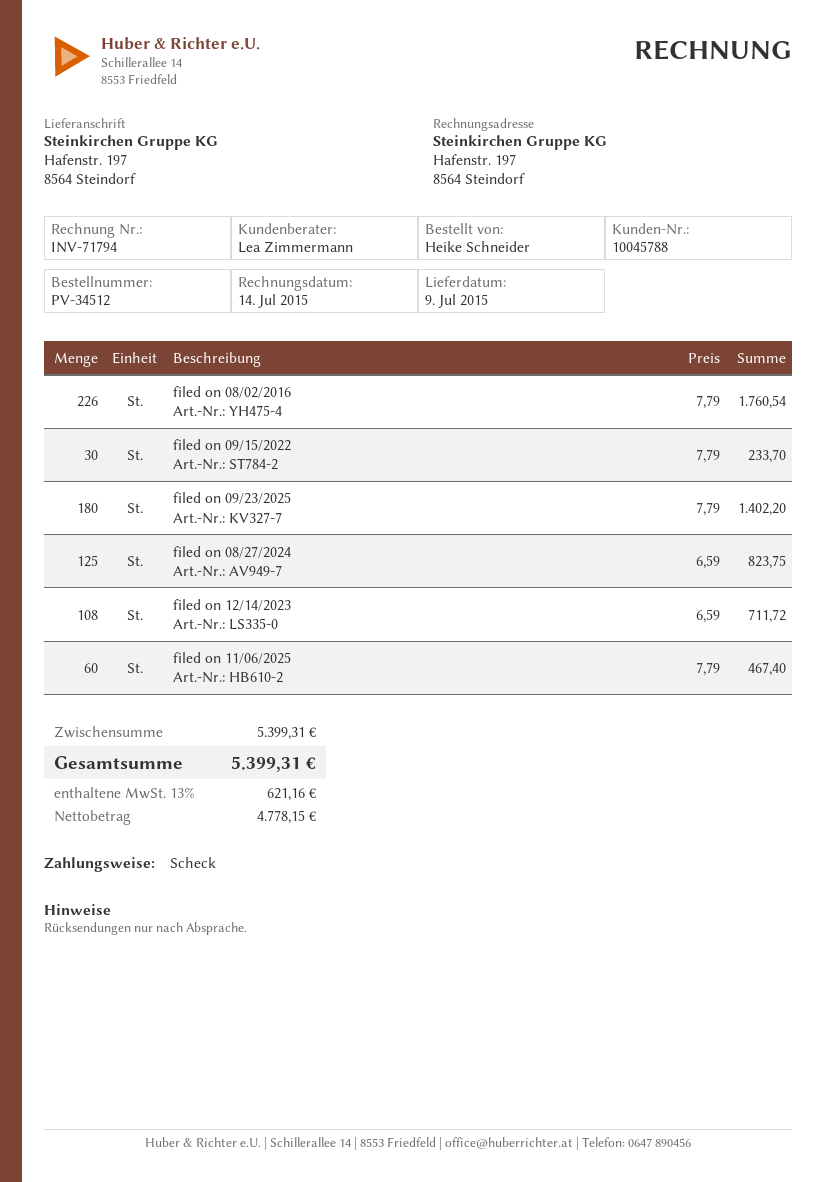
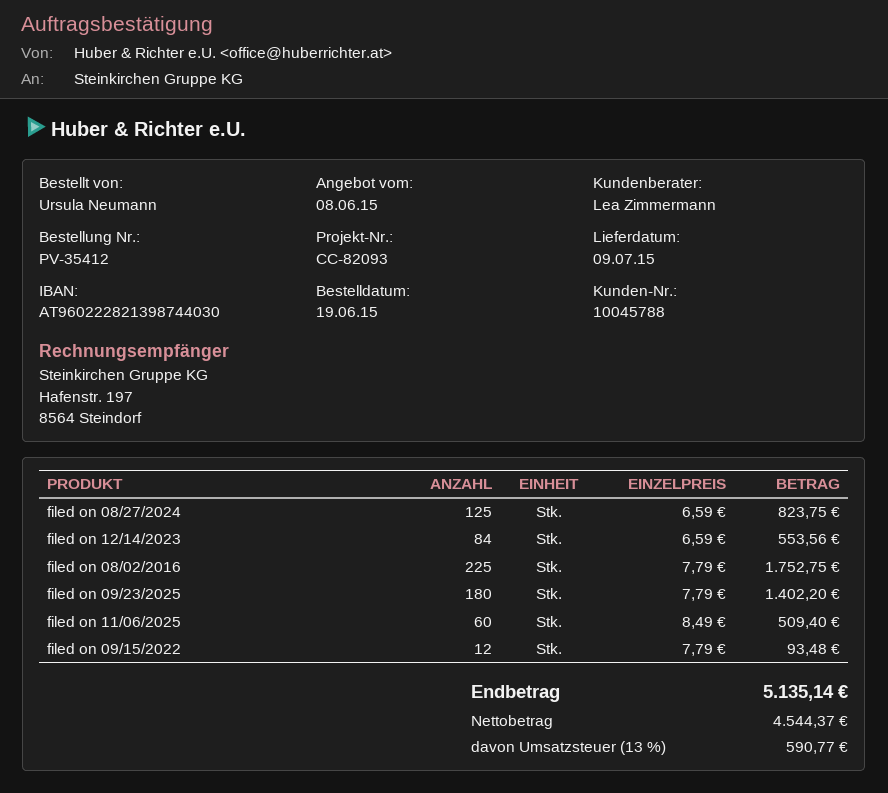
order number: PV-34512 -> PV-35412
ordered by: Heike Schneider -> Ursula Neumann
filed on 08/02/2016: 226 x 7.79 = 1760.54 -> 225 x 7.79 = 1752.75
filed on 09/15/2022: 30 x 7.79 = 233.70 -> 12 x 7.79 = 93.48
filed on 12/14/2023: 108 x 6.59 = 711.72 -> 84 x 6.59 = 553.56
filed on 11/06/2025: 60 x 7.79 = 467.40 -> 60 x 8.49 = 509.40
net: 4778.15 -> 4544.37
tax: 13% = 621.16 -> 13% = 590.77
total: 5399.31 -> 5135.14

